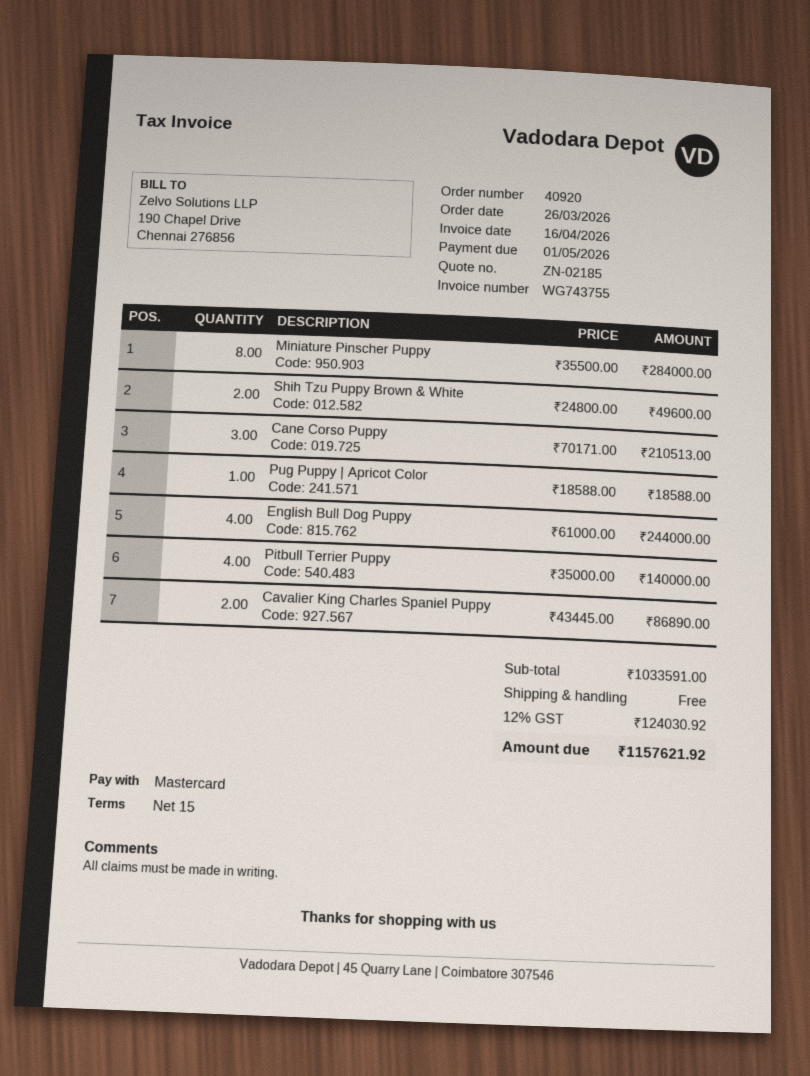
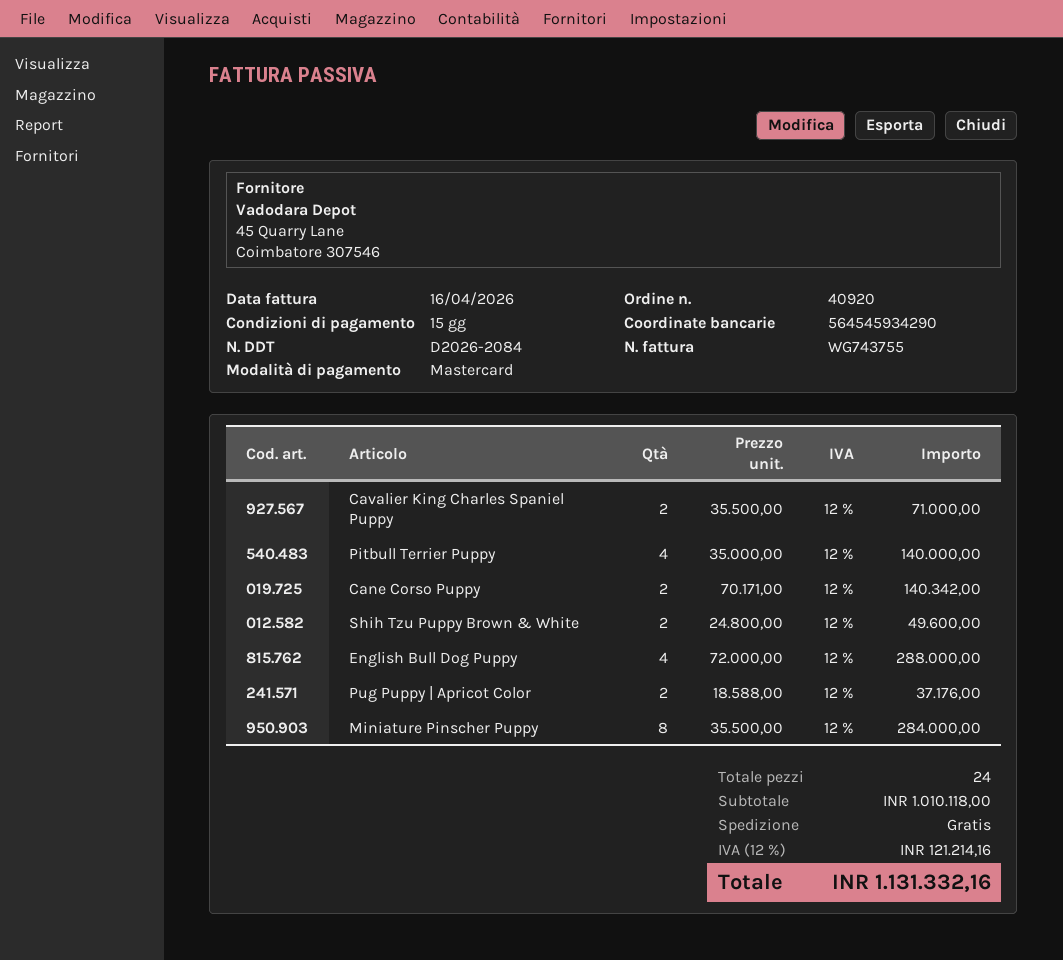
Cane Corso Puppy: 3 x 70171.00 = 210513.00 -> 2 x 70171.00 = 140342.00
Pug Puppy | Apricot Color: 1 x 18588.00 = 18588.00 -> 2 x 18588.00 = 37176.00
English Bull Dog Puppy: 4 x 61000.00 = 244000.00 -> 4 x 72000.00 = 288000.00
Cavalier King Charles Spaniel Puppy: 2 x 43445.00 = 86890.00 -> 2 x 35500.00 = 71000.00
subtotal: 1033591.00 -> 1010118.00
tax: 12% = 124030.92 -> 12% = 121214.16
total: 1157621.92 -> 1131332.16

